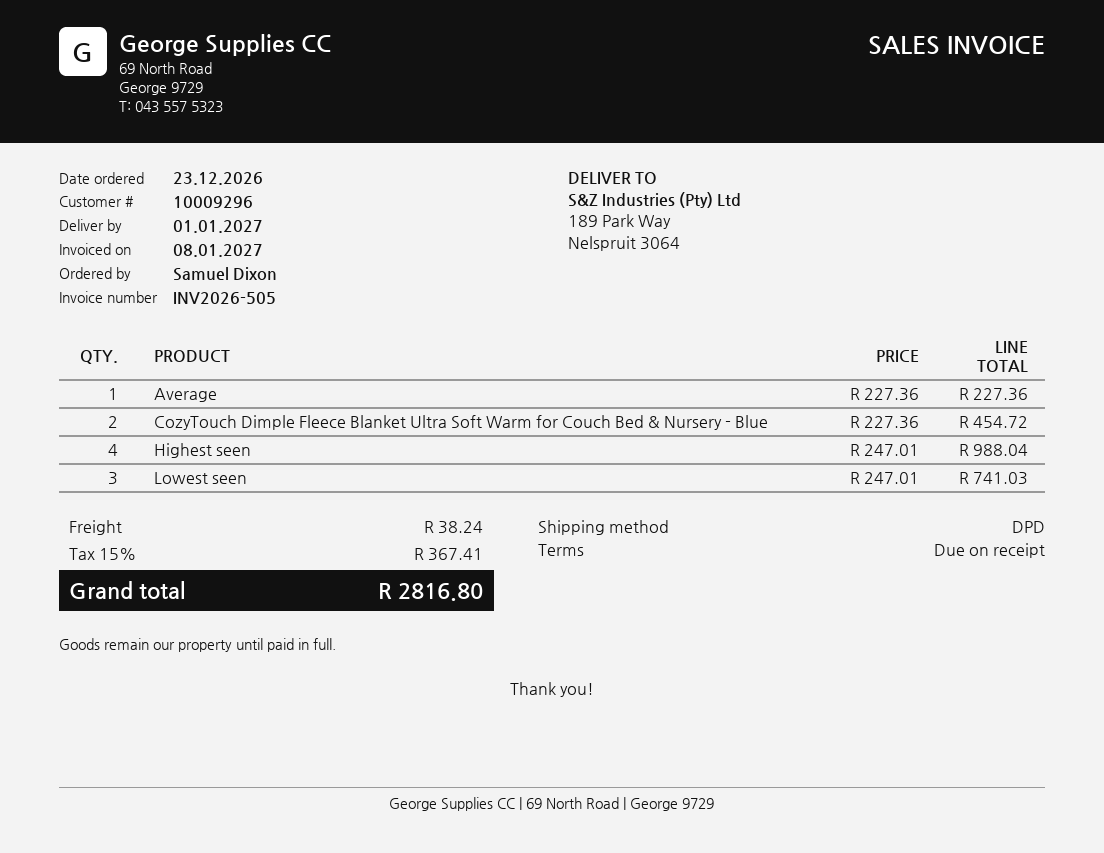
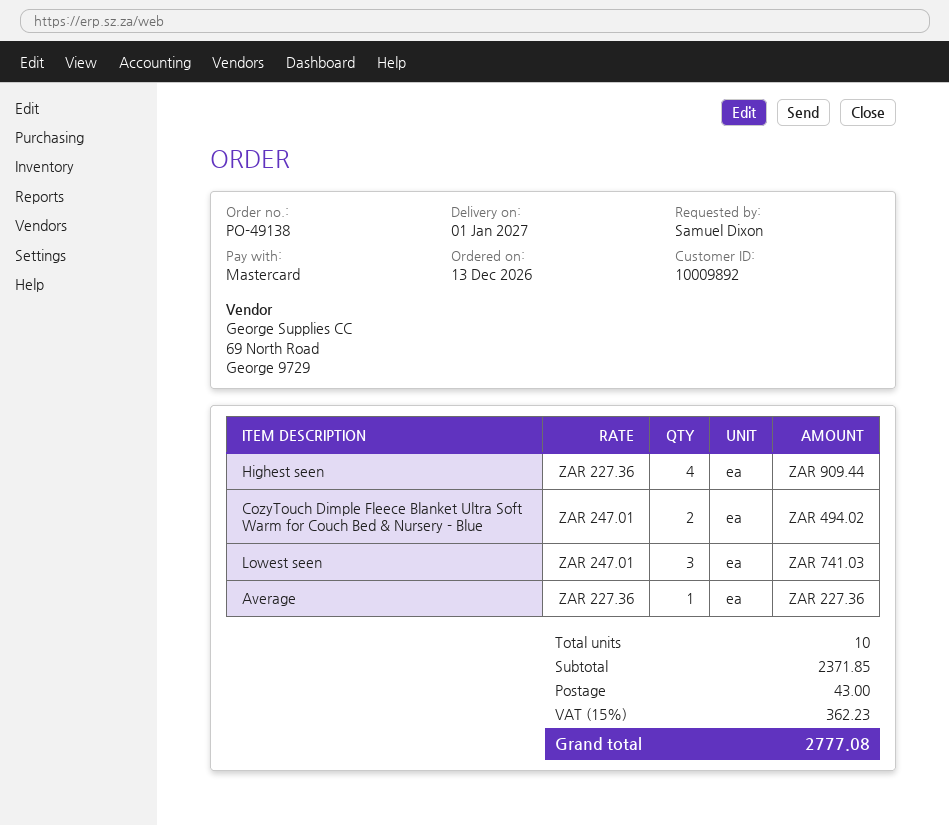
order date: 2026-12-23 -> 2026-12-13
customer number: 10009296 -> 10009892
CozyTouch Dimple Fleece Blanket Ultra Soft Warm for Couch Bed & Nursery - Blue: 2 x 227.36 = 454.72 -> 2 x 247.01 = 494.02
Highest seen: 4 x 247.01 = 988.04 -> 4 x 227.36 = 909.44
shipping: 38.24 -> 43.00
tax: 15% = 367.41 -> 15% = 362.23
total: 2816.80 -> 2777.08

